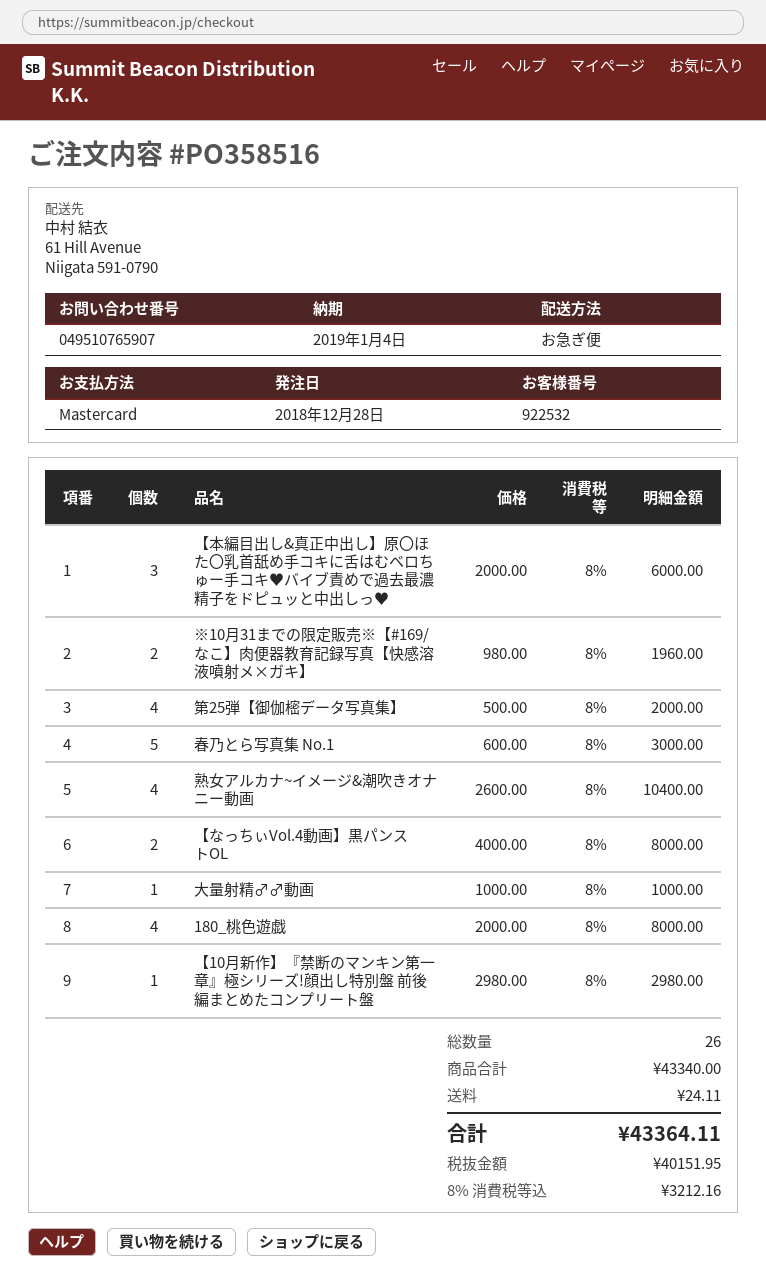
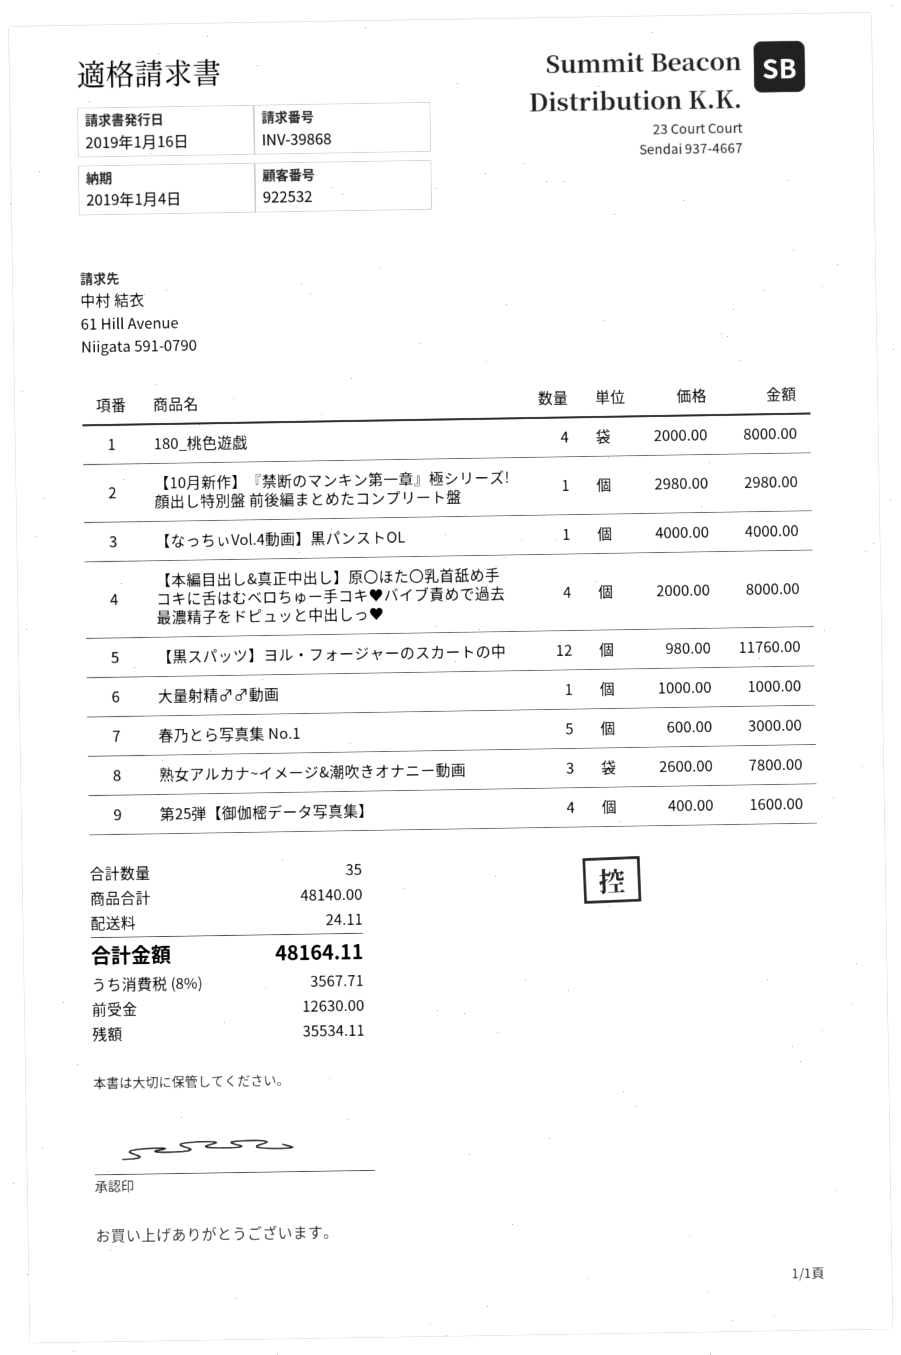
【本編目出し&真正中出し】原〇ほた〇乳首舐め手コキに舌はむベロちゅー手コキ♥バイブ責めで過去最濃精子をドピュッと中出しっ♥: 3 x 2000.00 = 6000.00 -> 4 x 2000.00 = 8000.00
※10月31までの限定販売※【#169/なこ】肉便器教育記録写真【快感溶液噴射メ×ガキ】: 2 x 980.00 = 1960.00 -> none
第25弾【御伽樒データ写真集】: 4 x 500.00 = 2000.00 -> 4 x 400.00 = 1600.00
熟女アルカナ~イメージ&潮吹きオナニー動画: 4 x 2600.00 = 10400.00 -> 3 x 2600.00 = 7800.00
【なっちぃVol.4動画】黒パンストOL: 2 x 4000.00 = 8000.00 -> 1 x 4000.00 = 4000.00
【黒スパッツ】ヨル・フォージャーのスカートの中: none -> 12 x 980.00 = 11760.00
total quantity: 26 -> 35
subtotal: 43340.00 -> 48140.00
tax: 8% = 3212.16 -> 8% = 3567.71
total: 43364.11 -> 48164.11

